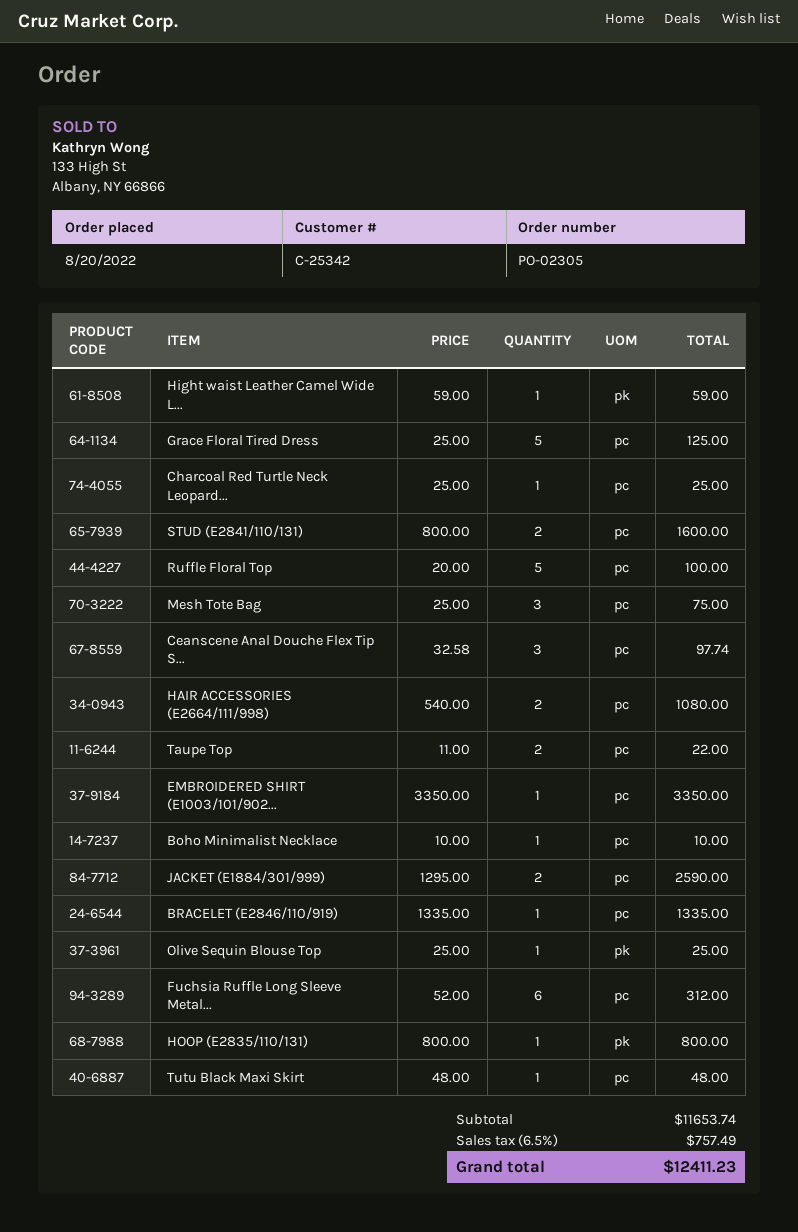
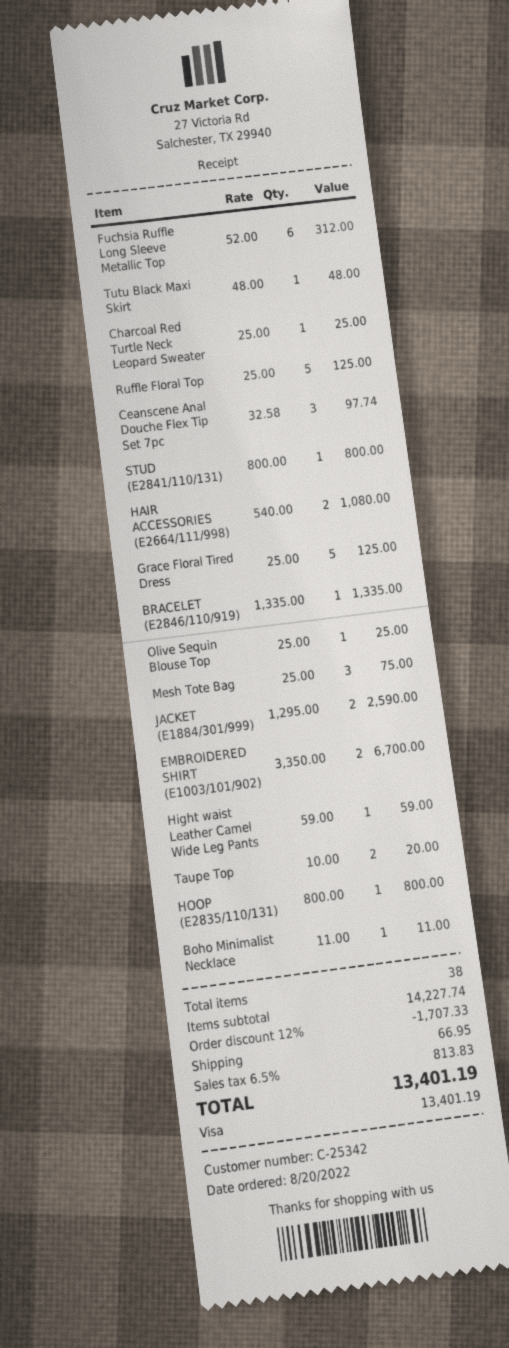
STUD (E2841/110/131): 2 x 800.00 = 1600.00 -> 1 x 800.00 = 800.00
Ruffle Floral Top: 5 x 20.00 = 100.00 -> 5 x 25.00 = 125.00
Taupe Top: 2 x 11.00 = 22.00 -> 2 x 10.00 = 20.00
EMBROIDERED SHIRT (E1003/101/902...: 1 x 3350.00 = 3350.00 -> 2 x 3350.00 = 6700.00
Boho Minimalist Necklace: 1 x 10.00 = 10.00 -> 1 x 11.00 = 11.00
subtotal: 11653.74 -> 14227.74
discount: none -> 12% = 1707.33
shipping: none -> 66.95
tax: 6.5% = 757.49 -> 6.5% = 813.83
total: 12411.23 -> 13401.19

